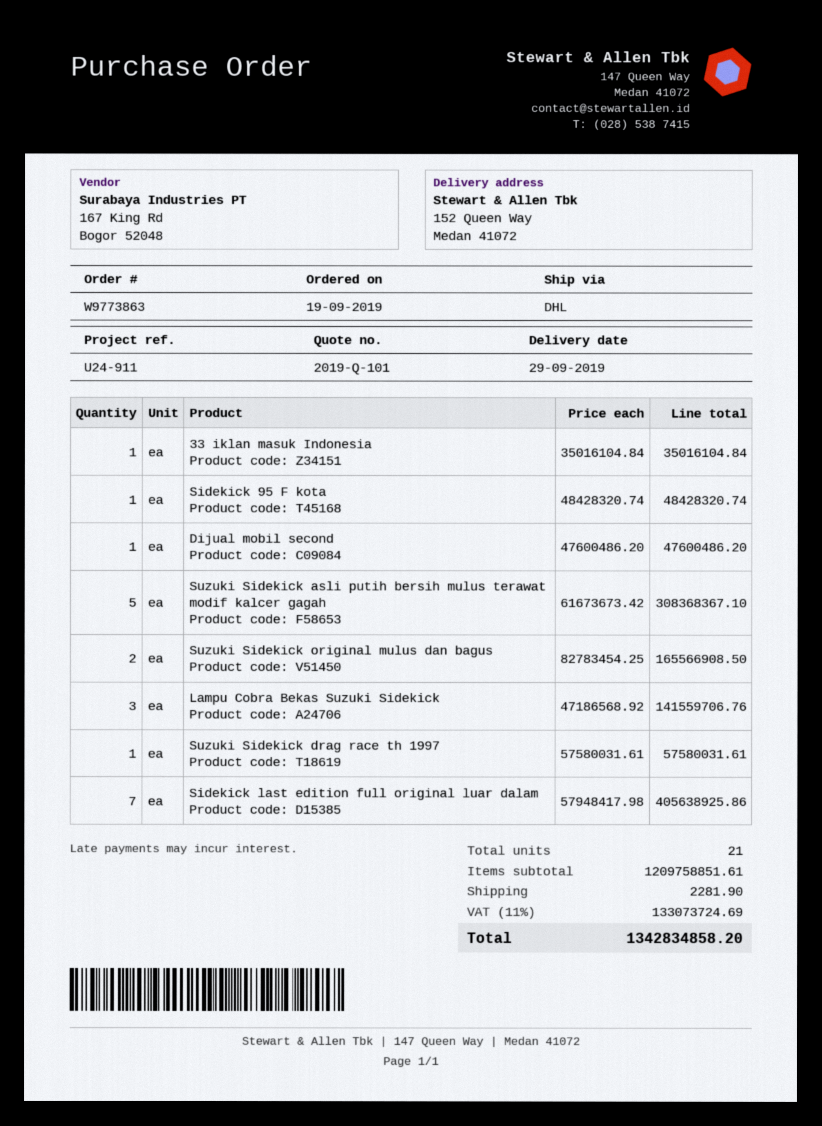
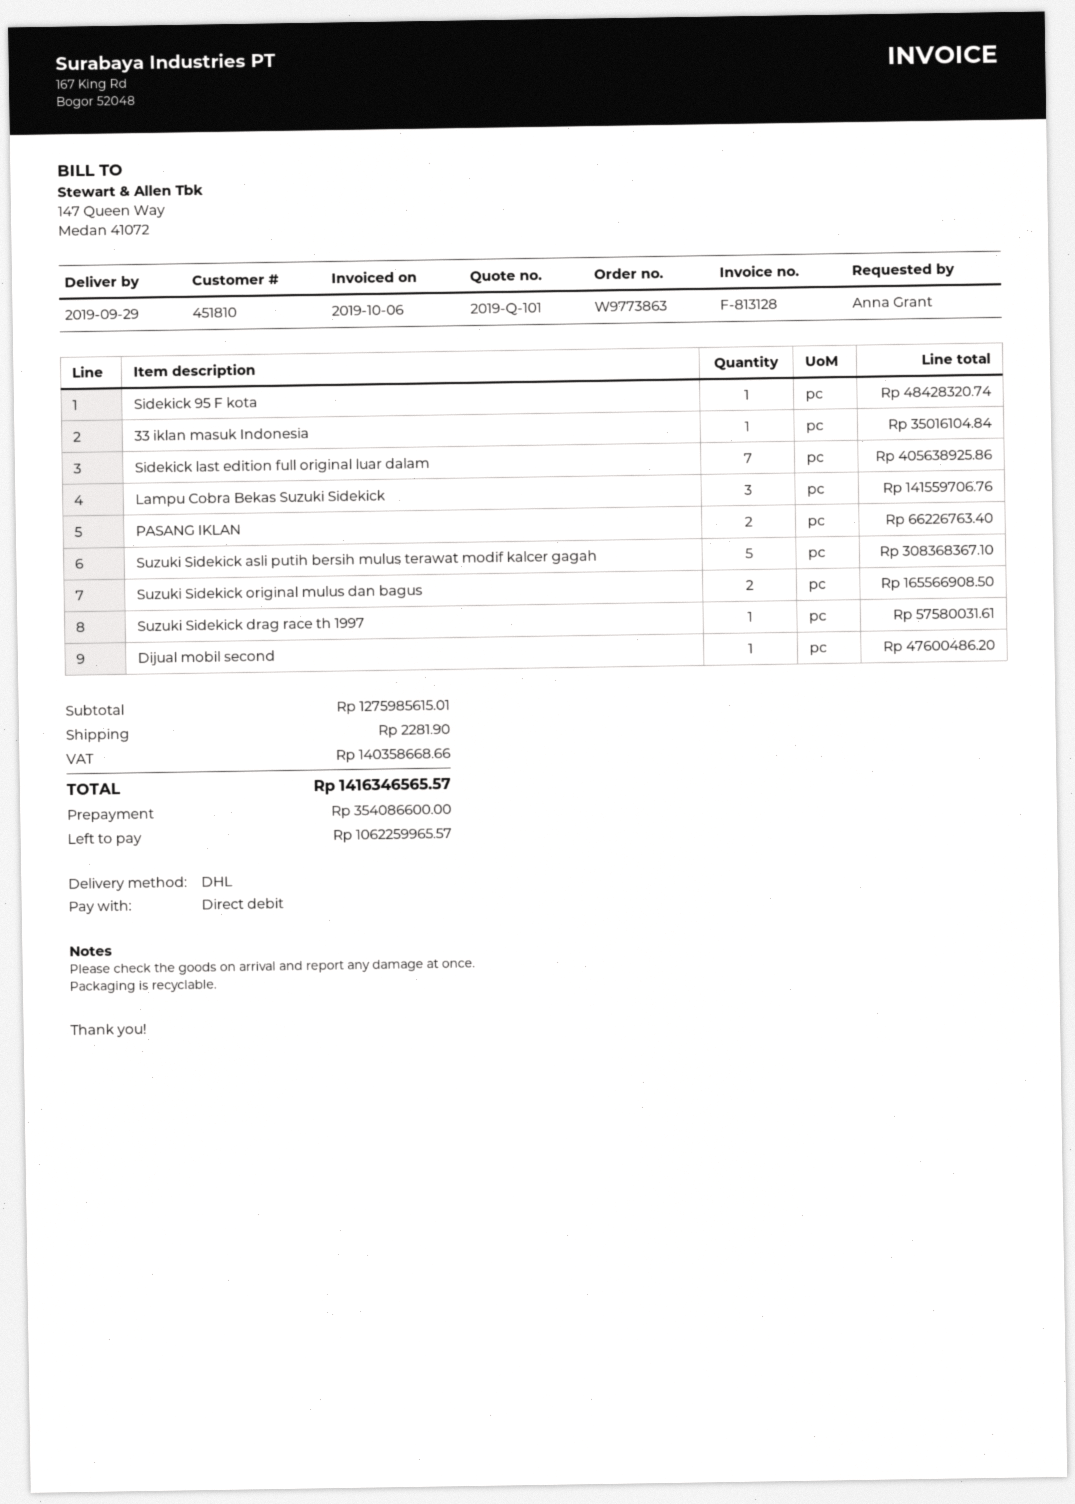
PASANG IKLAN: none -> 2 for 66226763.40
subtotal: 1209758851.61 -> 1275985615.01
tax: 133073724.69 -> 140358668.66
total: 1342834858.20 -> 1416346565.57

